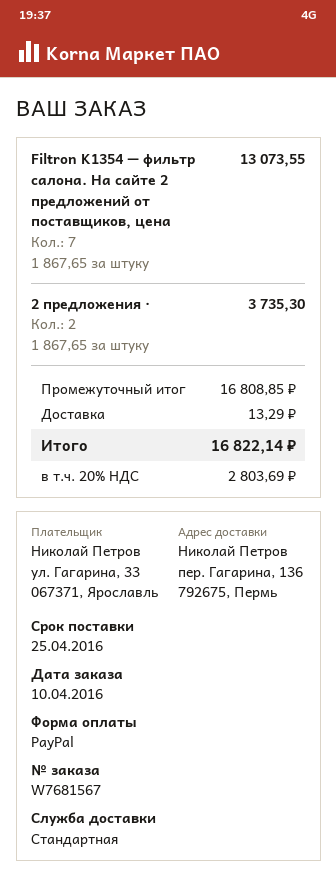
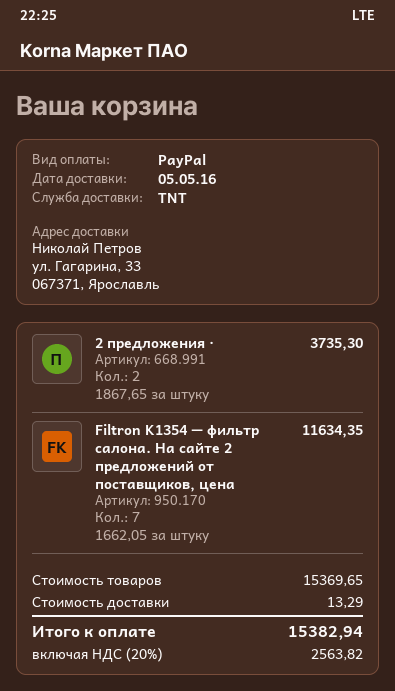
delivery date: 2016-04-25 -> 2016-05-05
shipping method: standard -> TNT
ship to: пер. Гагарина, 136, 792675, Пермь -> ул. Гагарина, 33, 067371, Ярославль
Filtron K1354 — фильтр салона. На сайте 2 предложений от поставщиков, цена: 7 x 1867.65 = 13073.55 -> 7 x 1662.05 = 11634.35
subtotal: 16808.85 -> 15369.65
tax: 20% = 2803.69 -> 20% = 2563.82
total: 16822.14 -> 15382.94

